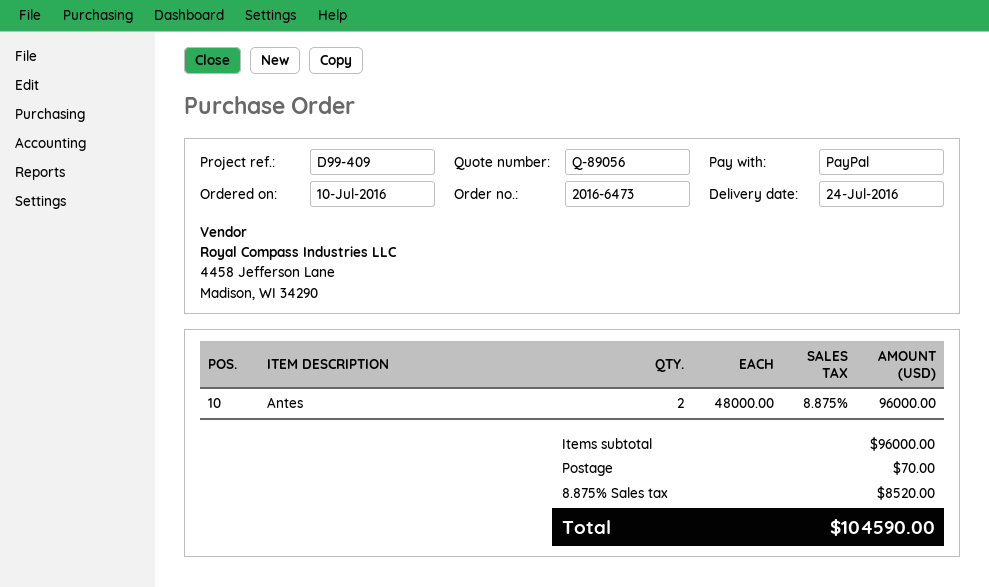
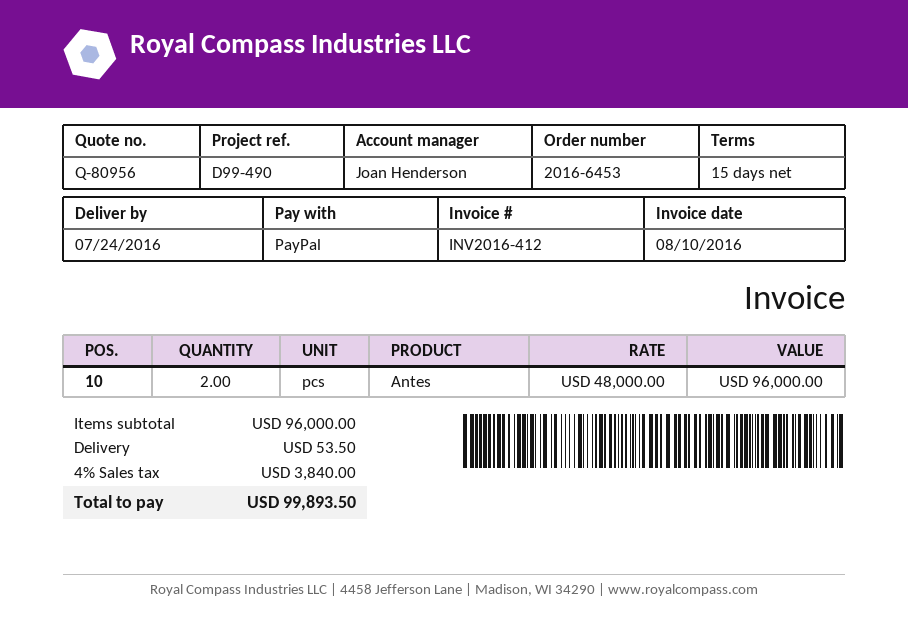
quote number: Q-89056 -> Q-80956
order number: 2016-6473 -> 2016-6453
reference: D99-409 -> D99-490
shipping: 70.00 -> 53.50
tax: 8.875% = 8520.00 -> 4% = 3840.00
total: 104590.00 -> 99893.50

